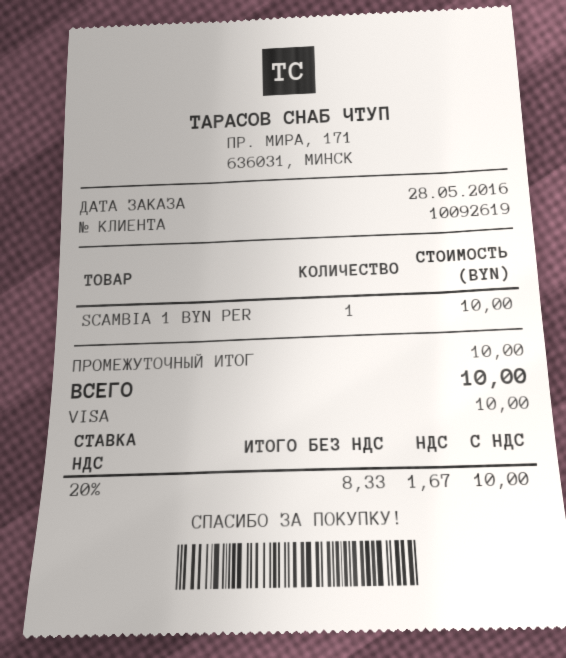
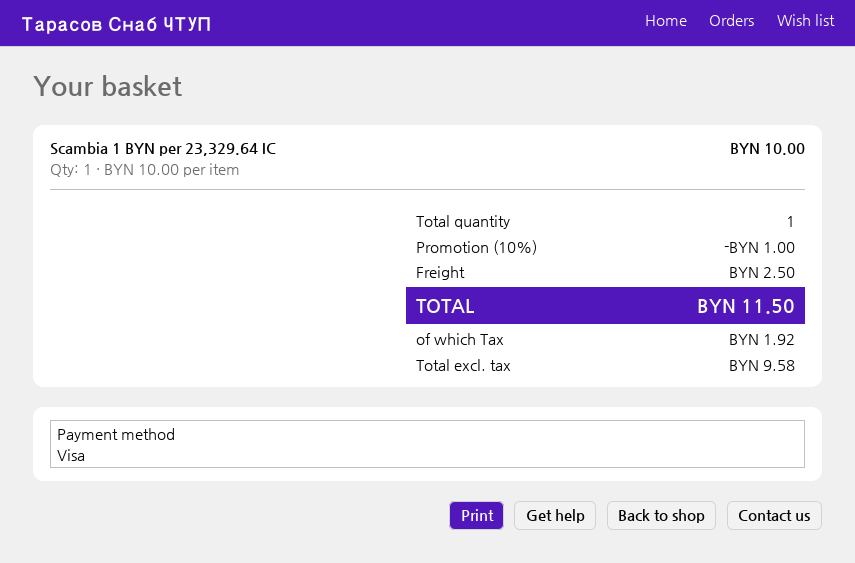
discount: none -> 10% = 1.00
shipping: none -> 2.50
net: 8.33 -> 9.58
tax: 1.67 -> 1.92
total: 10.00 -> 11.50

